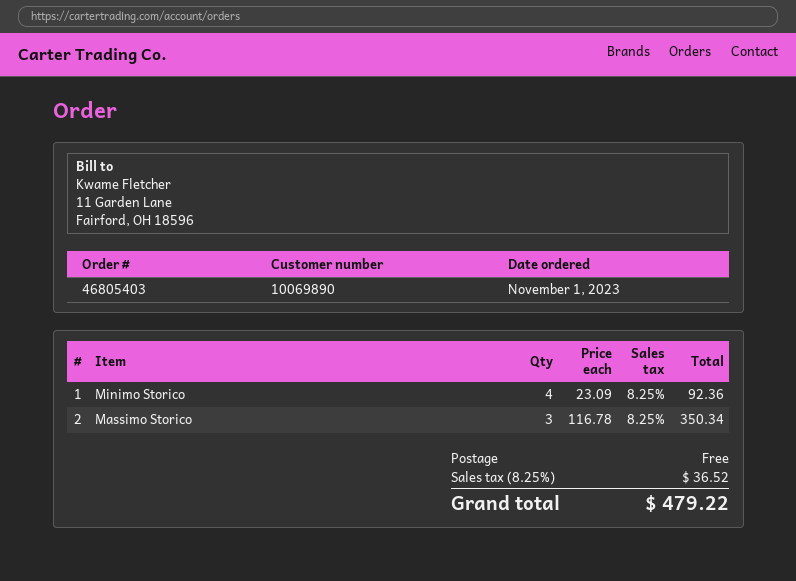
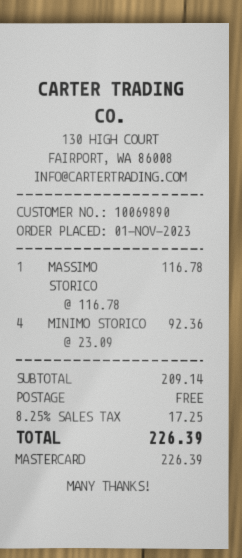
Massimo Storico: 3 x 116.78 = 350.34 -> 1 x 116.78 = 116.78
tax: 8.25% = 36.52 -> 8.25% = 17.25
total: 479.22 -> 226.39

